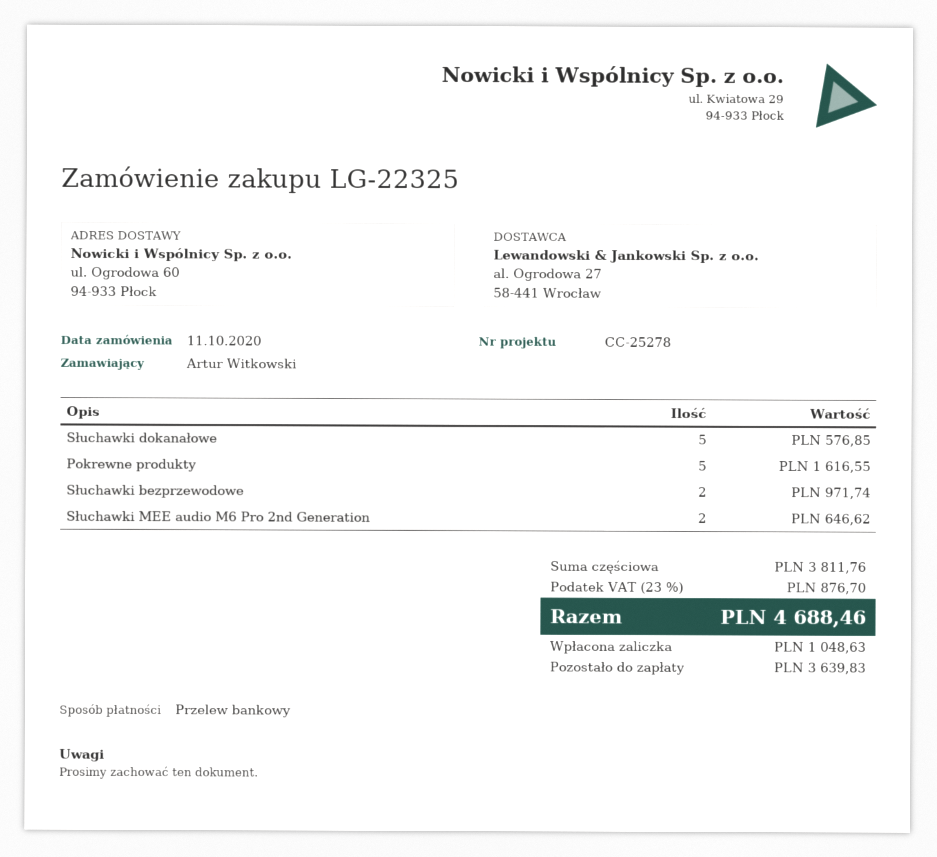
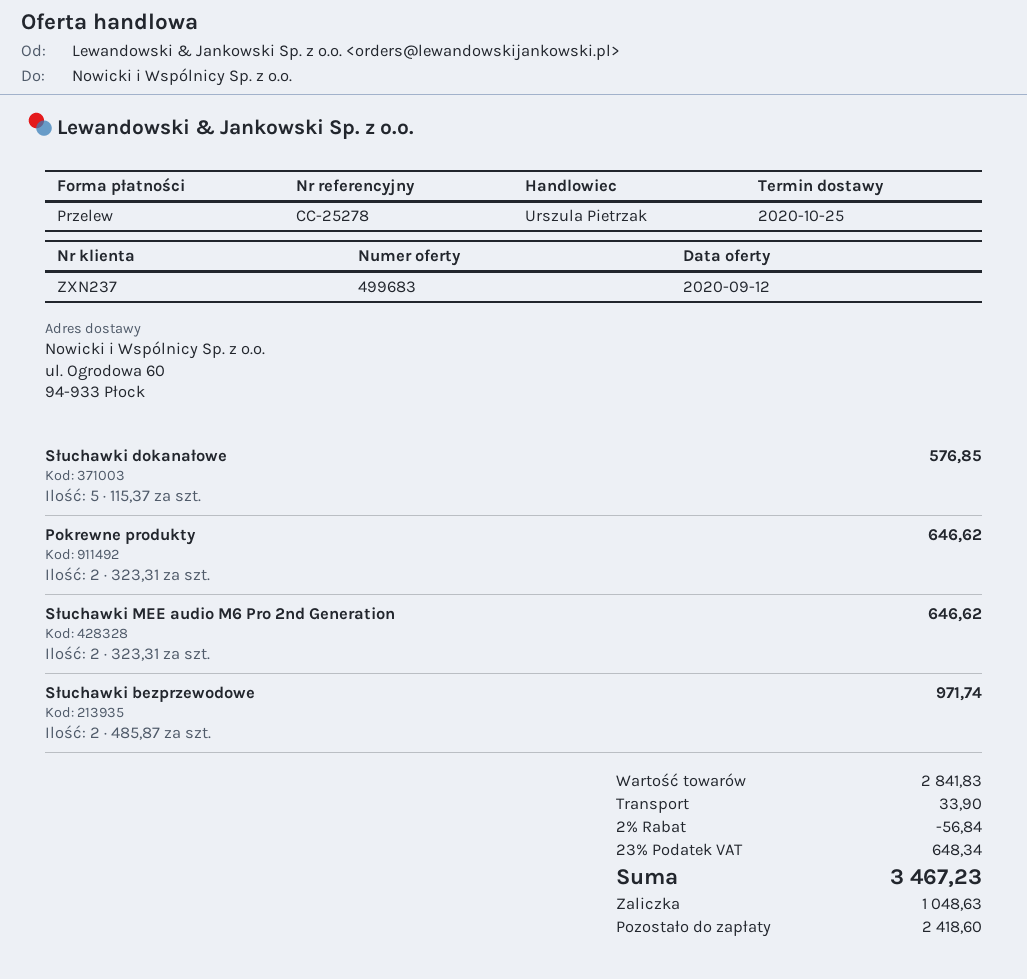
Pokrewne produkty: 5 for 1616.55 -> 2 for 646.62
subtotal: 3811.76 -> 2841.83
discount: none -> 2% = 56.84
shipping: none -> 33.90
tax: 23% = 876.70 -> 23% = 648.34
total: 4688.46 -> 3467.23
balance: 3639.83 -> 2418.60

